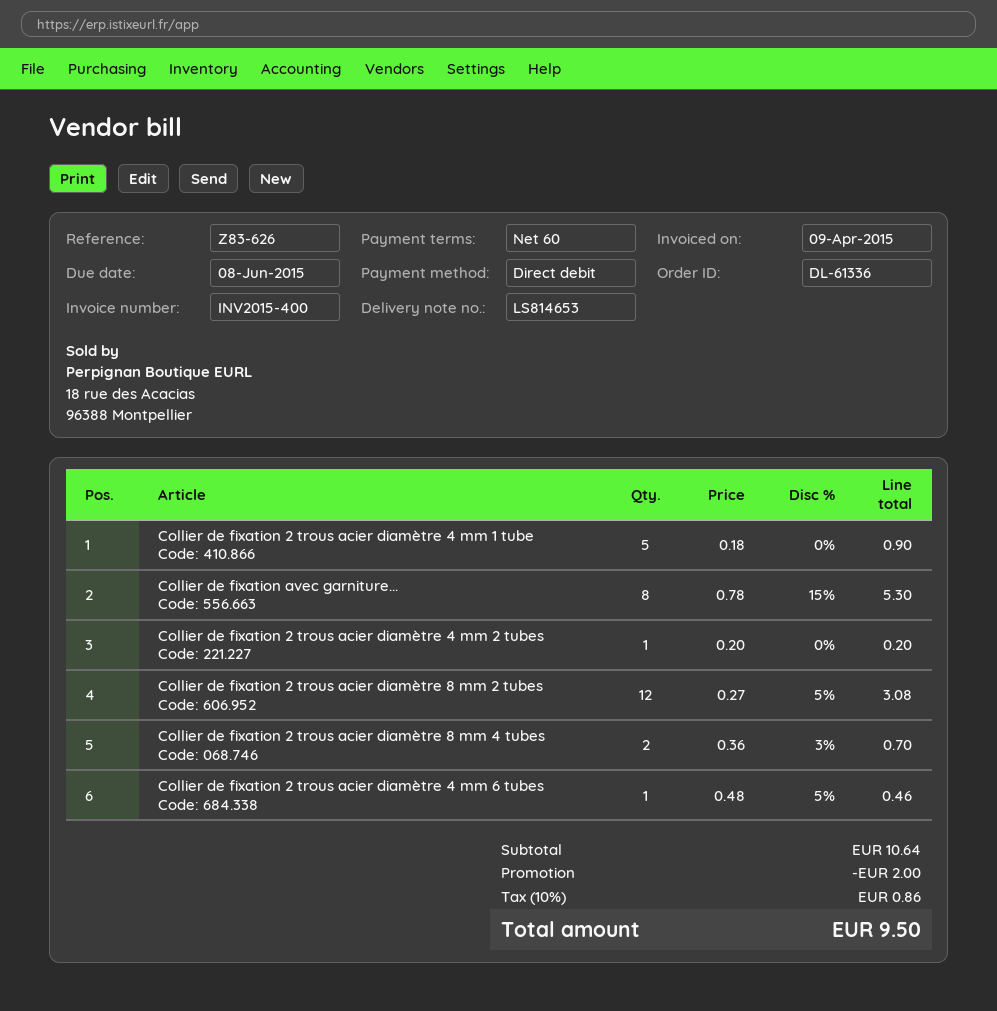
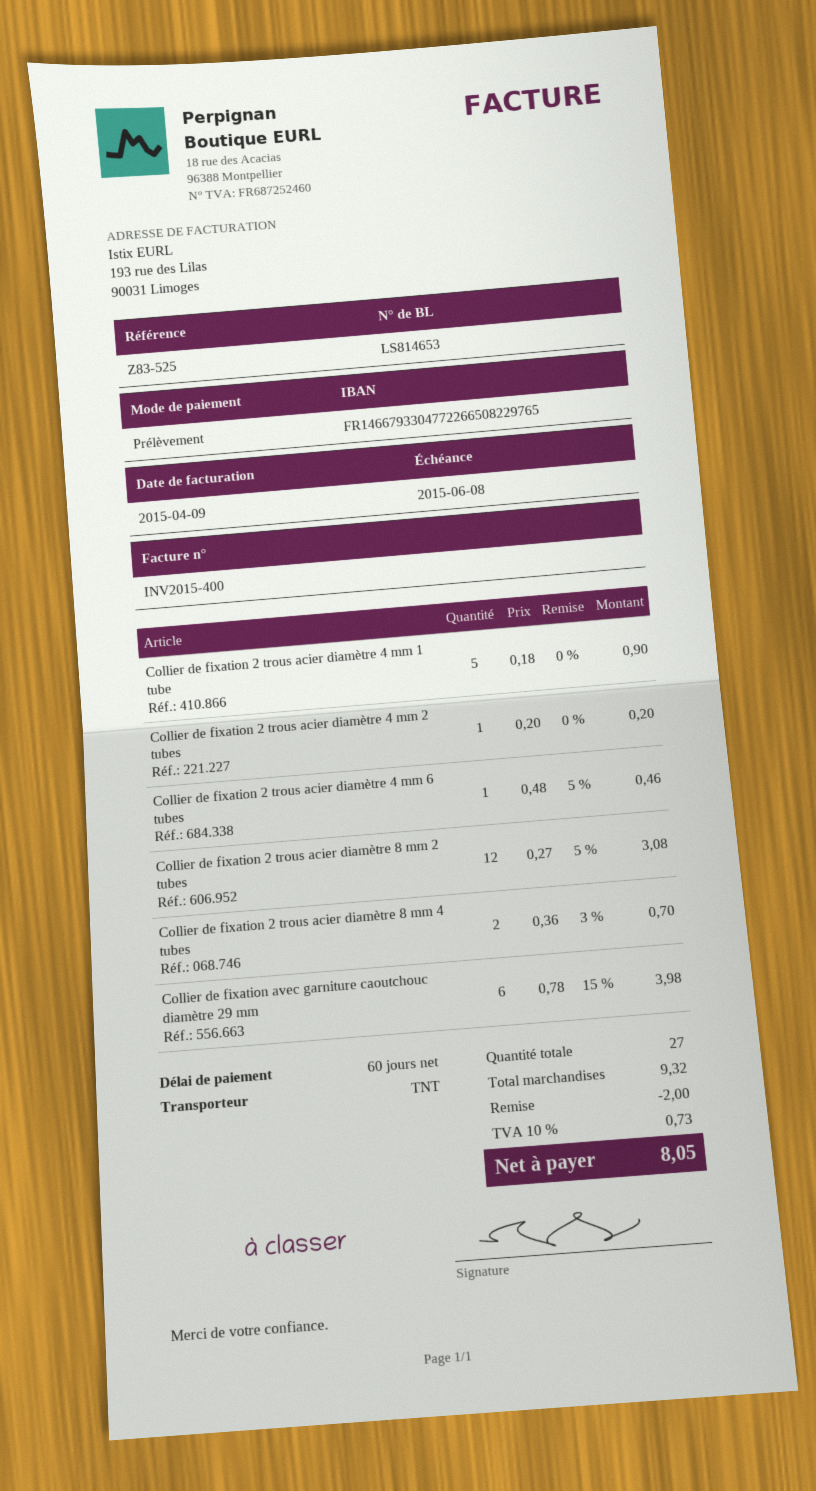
reference: Z83-626 -> Z83-525
Collier de fixation avec garniture...: 8 x 0.78 - 15% = 5.30 -> 6 x 0.78 - 15% = 3.98
subtotal: 10.64 -> 9.32
tax: 10% = 0.86 -> 10% = 0.73
total: 9.50 -> 8.05

